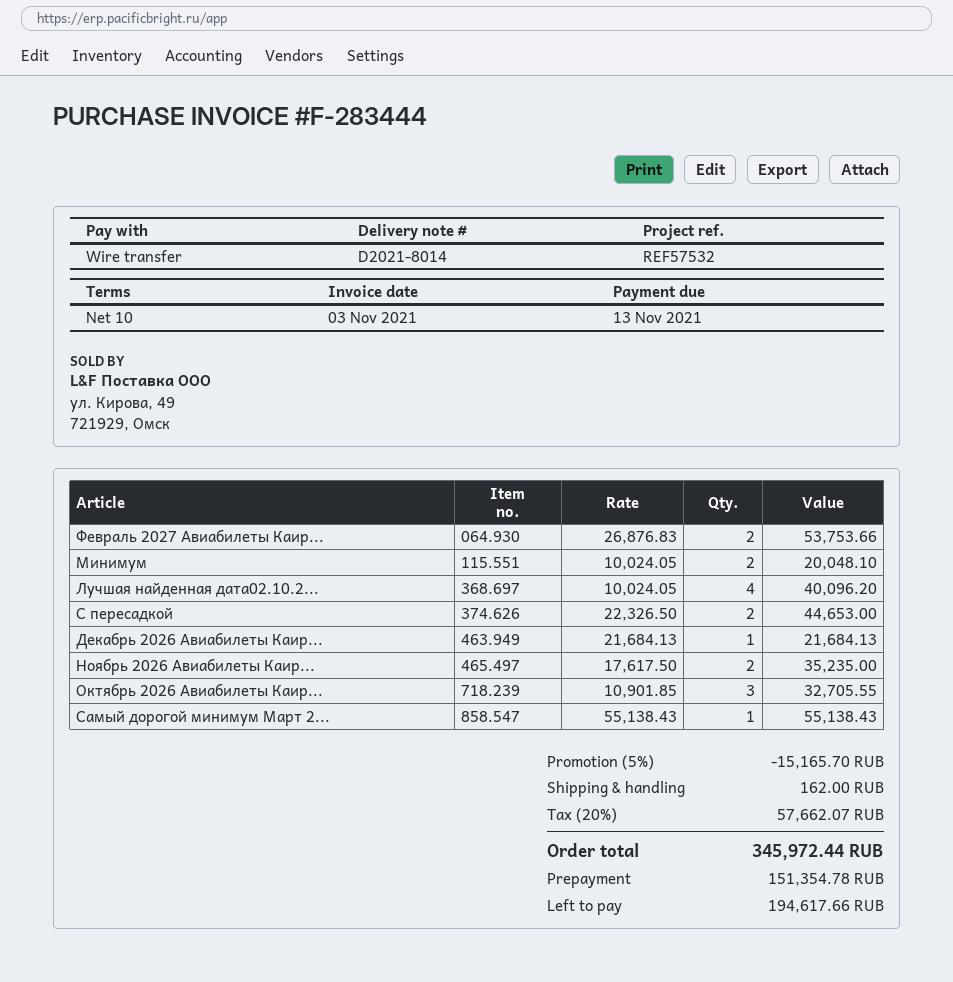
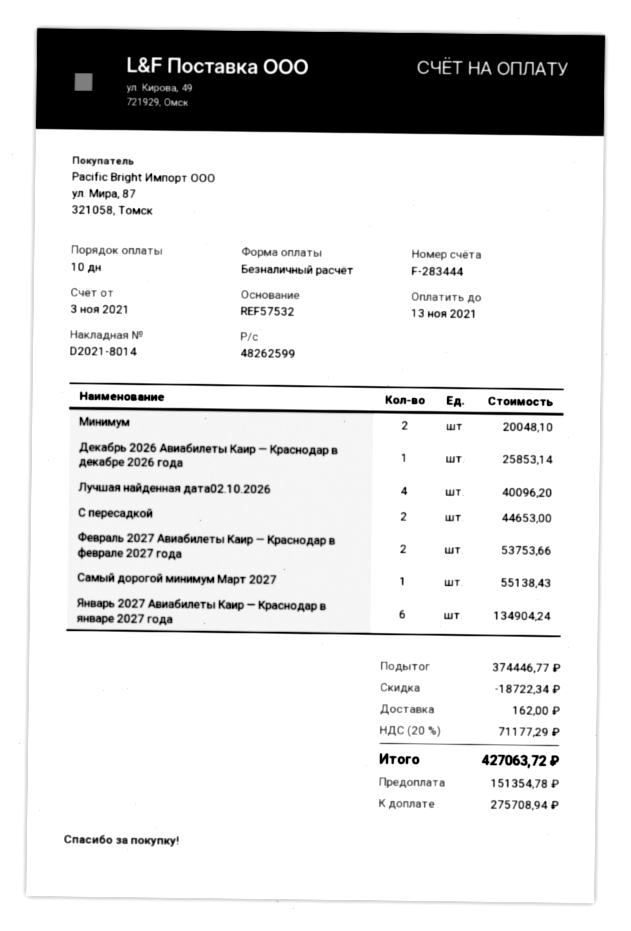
Декабрь 2026 Авиабилеты Каир...: 1 for 21684.13 -> 1 for 25853.14
Ноябрь 2026 Авиабилеты Каир...: 2 for 35235.00 -> none
Октябрь 2026 Авиабилеты Каир...: 3 for 32705.55 -> none
Январь 2027 Авиабилеты Каир — Краснодар в январе 2027 года: none -> 6 for 134904.24
discount: 15165.70 -> 18722.34
tax: 20% = 57662.07 -> 20% = 71177.29
total: 345972.44 -> 427063.72
balance: 194617.66 -> 275708.94

